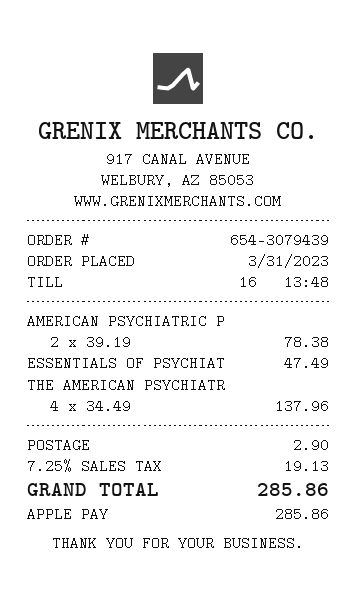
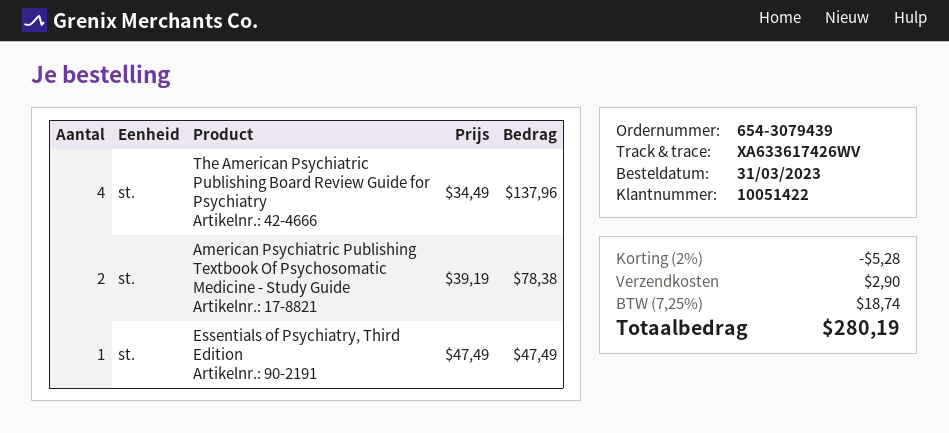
discount: none -> 2% = 5.28
tax: 7.25% = 19.13 -> 7.25% = 18.74
total: 285.86 -> 280.19

